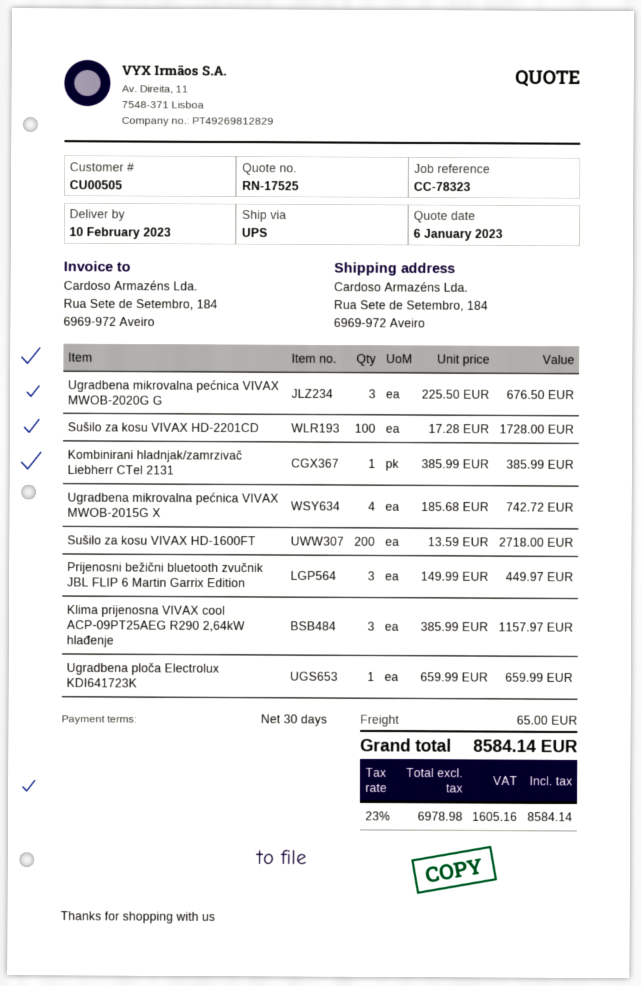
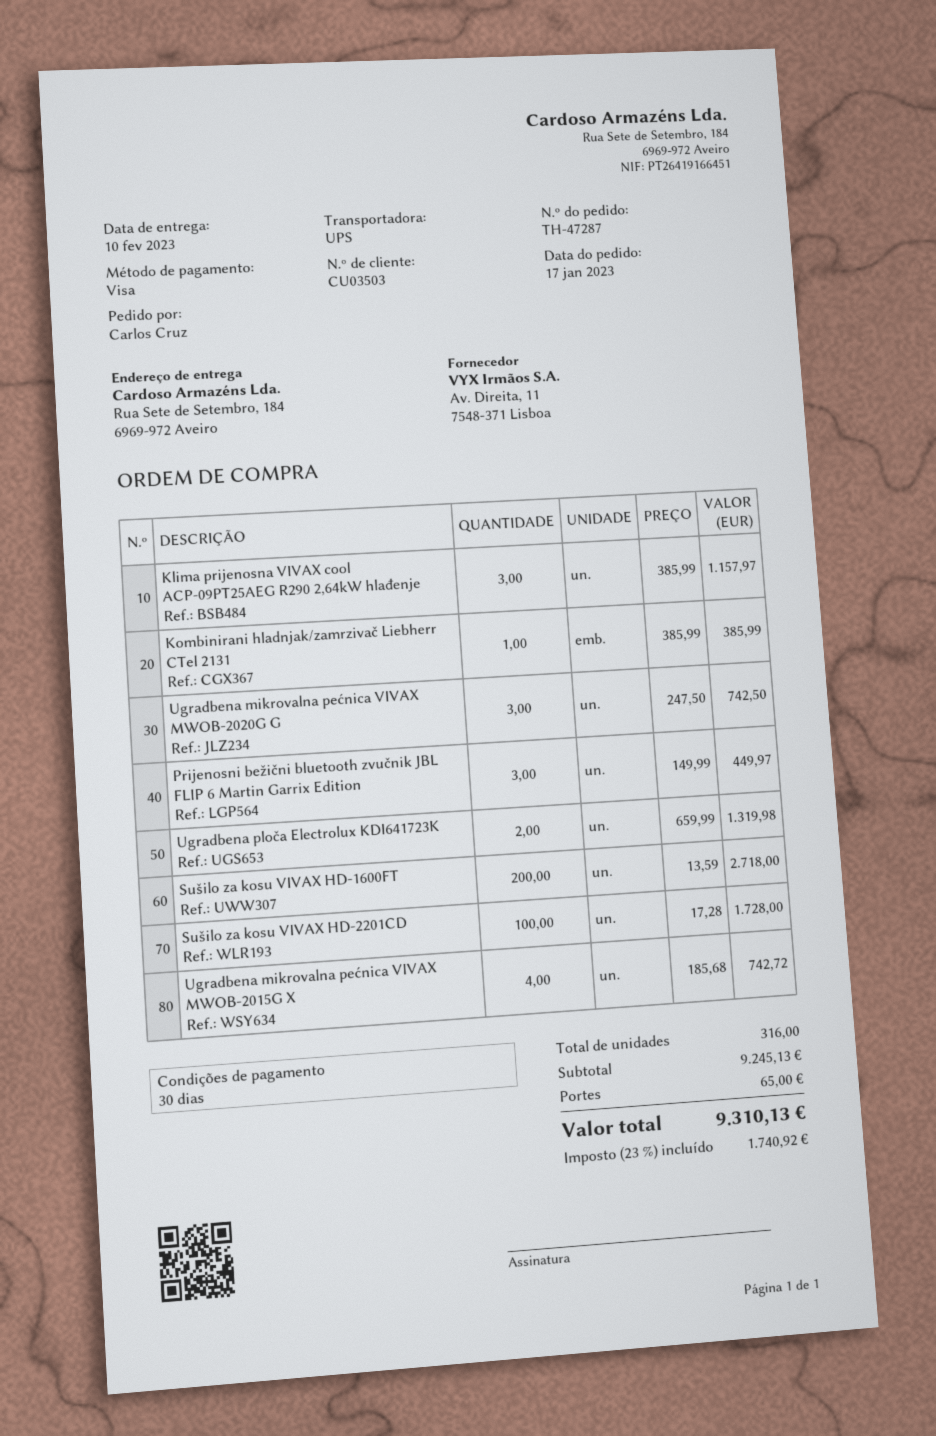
customer number: CU00505 -> CU03503
Ugradbena mikrovalna pećnica VIVAX MWOB-2020G G: 3 x 225.50 = 676.50 -> 3 x 247.50 = 742.50
Ugradbena ploča Electrolux KDI641723K: 1 x 659.99 = 659.99 -> 2 x 659.99 = 1319.98
tax: 23% = 1605.16 -> 23% = 1740.92
total: 8584.14 -> 9310.13

